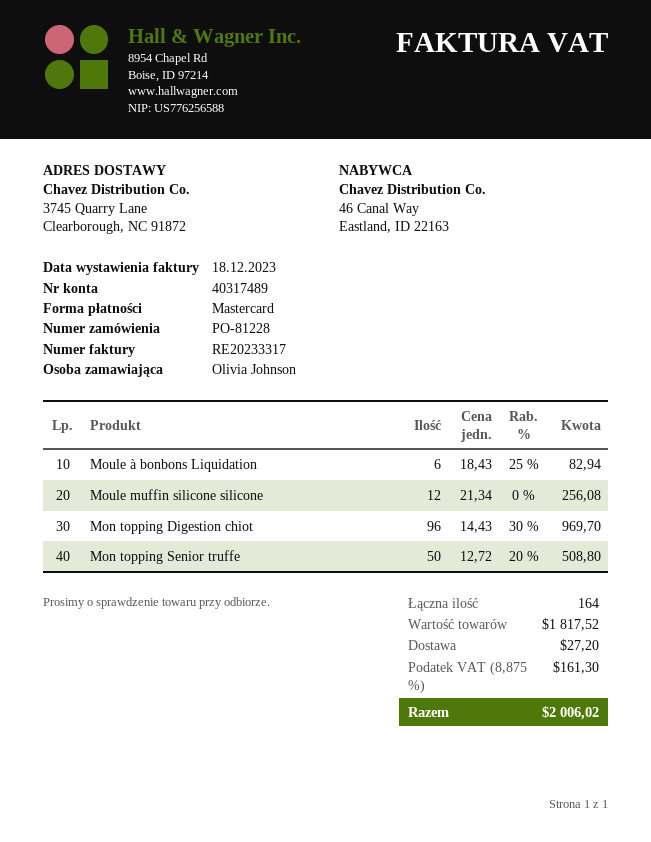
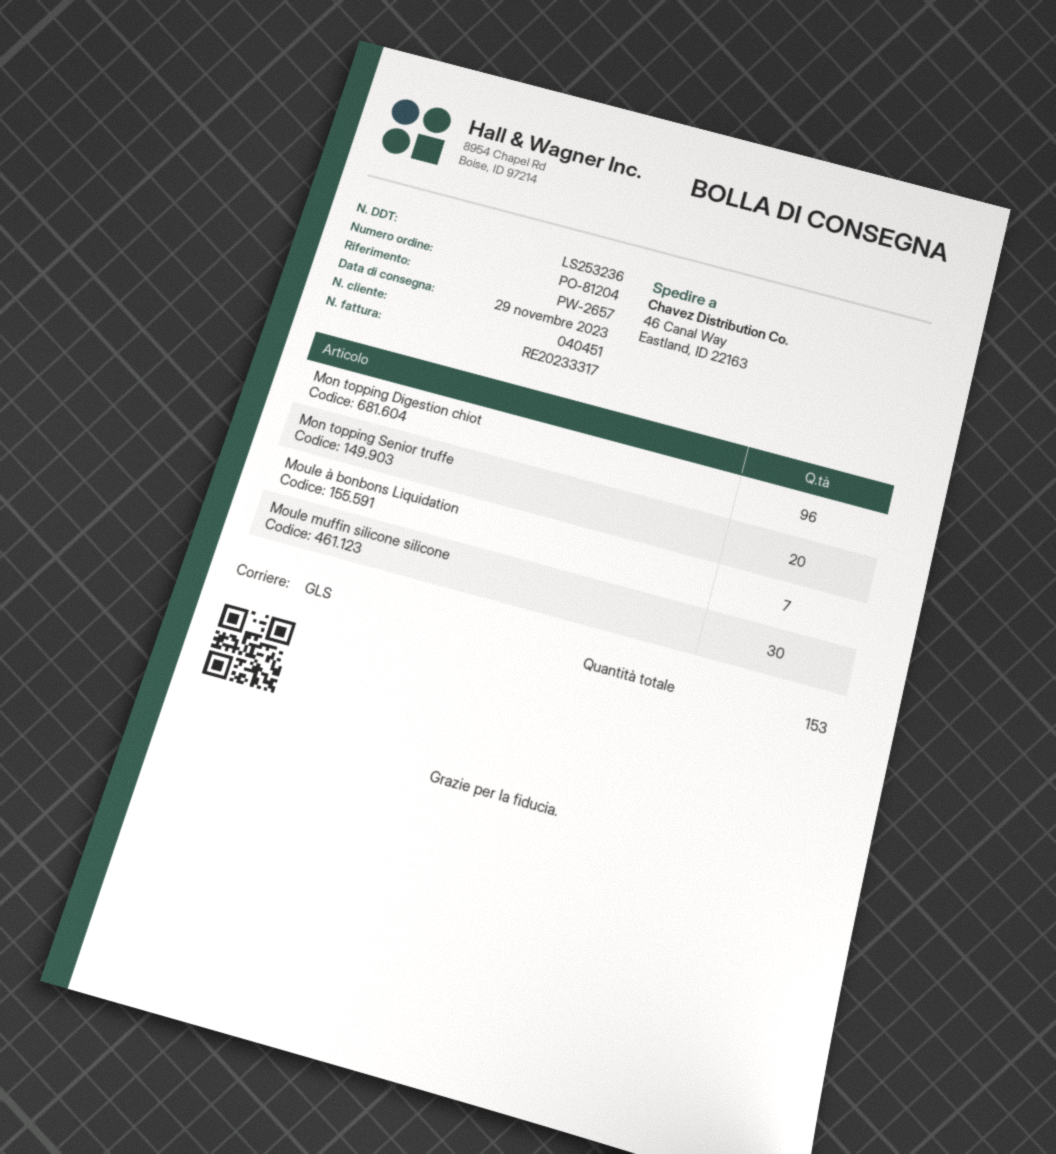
order number: PO-81228 -> PO-81204
ship to: 3745 Quarry Lane, Clearborough, NC 91872 -> 46 Canal Way, Eastland, ID 22163
Moule à bonbons Liquidation: 6 -> 7
Moule muffin silicone silicone: 12 -> 30
Mon topping Senior truffe: 50 -> 20
total quantity: 164 -> 153

